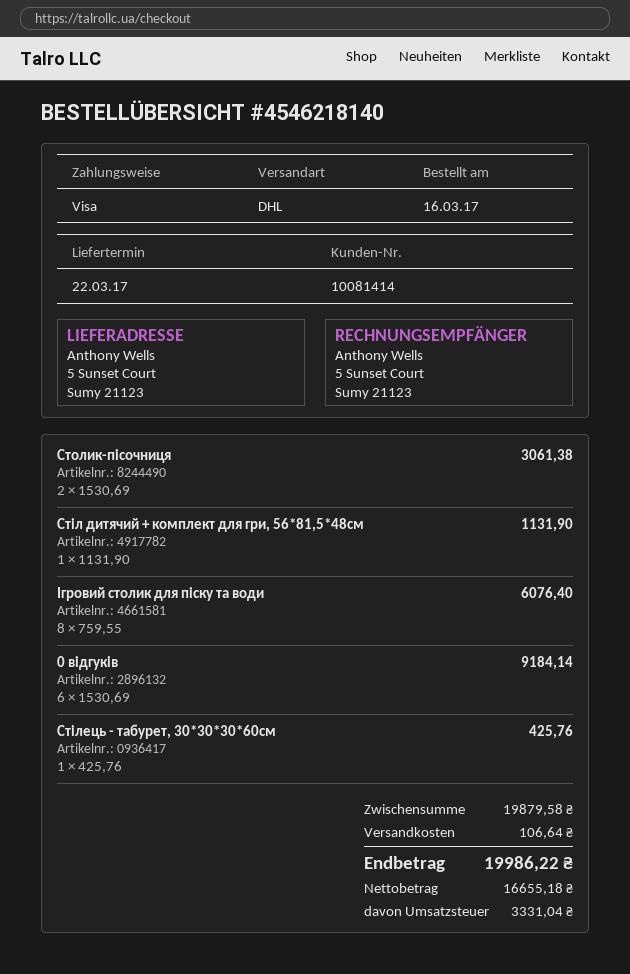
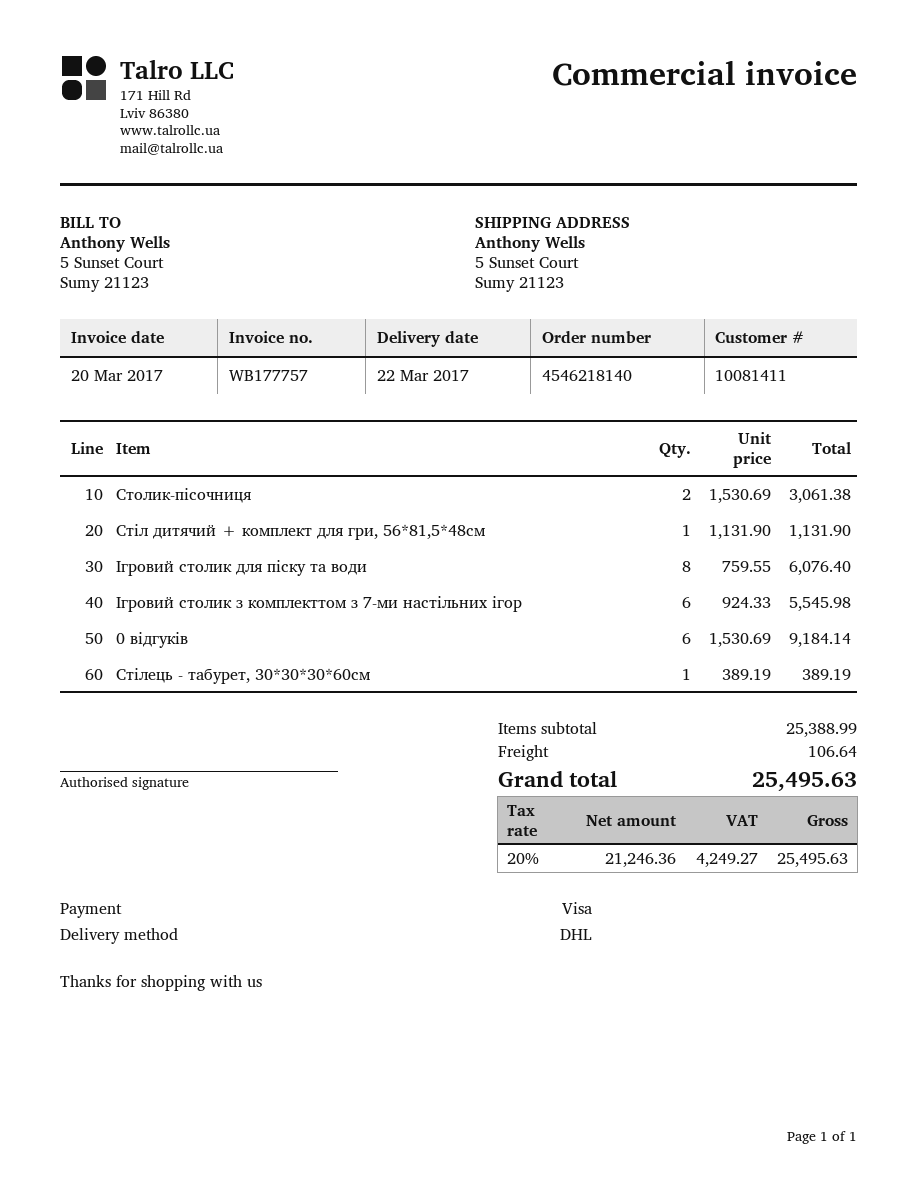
customer number: 10081414 -> 10081411
Стілець - табурет, 30*30*30*60см: 1 x 425.76 = 425.76 -> 1 x 389.19 = 389.19
Ігровий столик з комплекттом з 7-ми настільних ігор: none -> 6 x 924.33 = 5545.98
subtotal: 19879.58 -> 25388.99
net: 16655.18 -> 21246.36
tax: 3331.04 -> 4249.27
total: 19986.22 -> 25495.63

